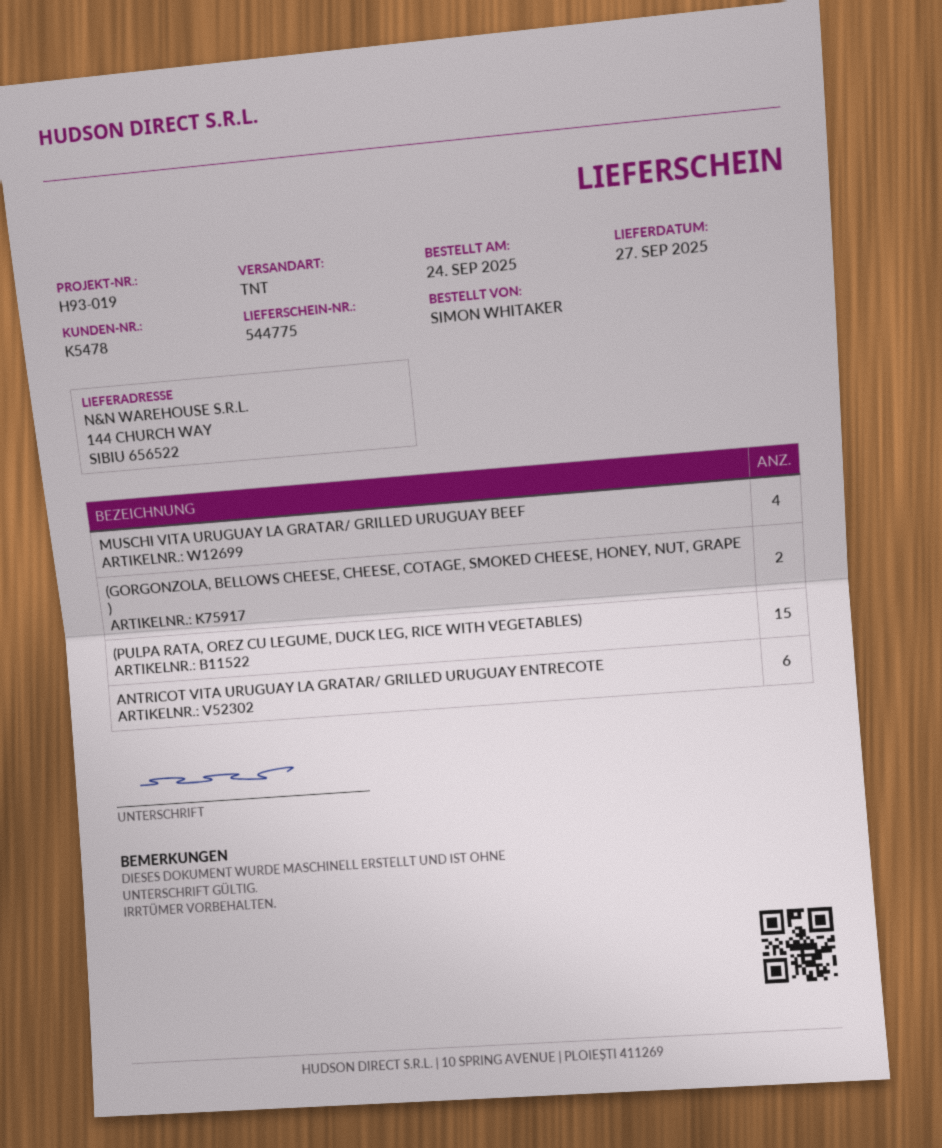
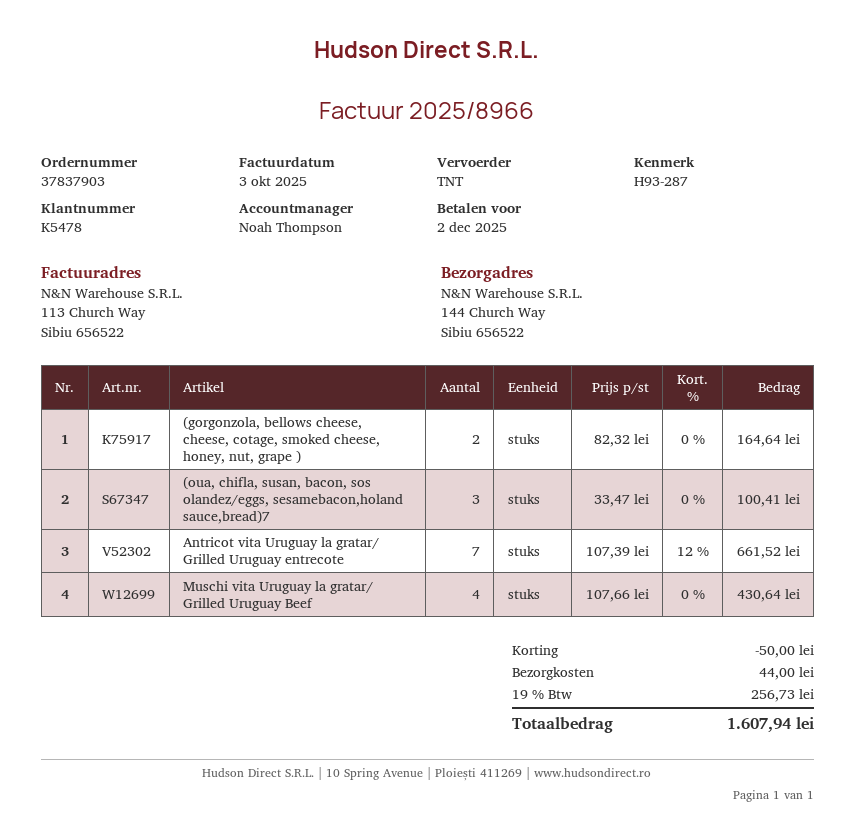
reference: H93-019 -> H93-287
(PULPA RATA, OREZ CU LEGUME, DUCK LEG, RICE WITH VEGETABLES): 15 -> none
ANTRICOT VITA URUGUAY LA GRATAR/ GRILLED URUGUAY ENTRECOTE: 6 -> 7
(oua, chifla, susan, bacon, sos olandez/eggs, sesamebacon,holand sauce,bread)7: none -> 3

